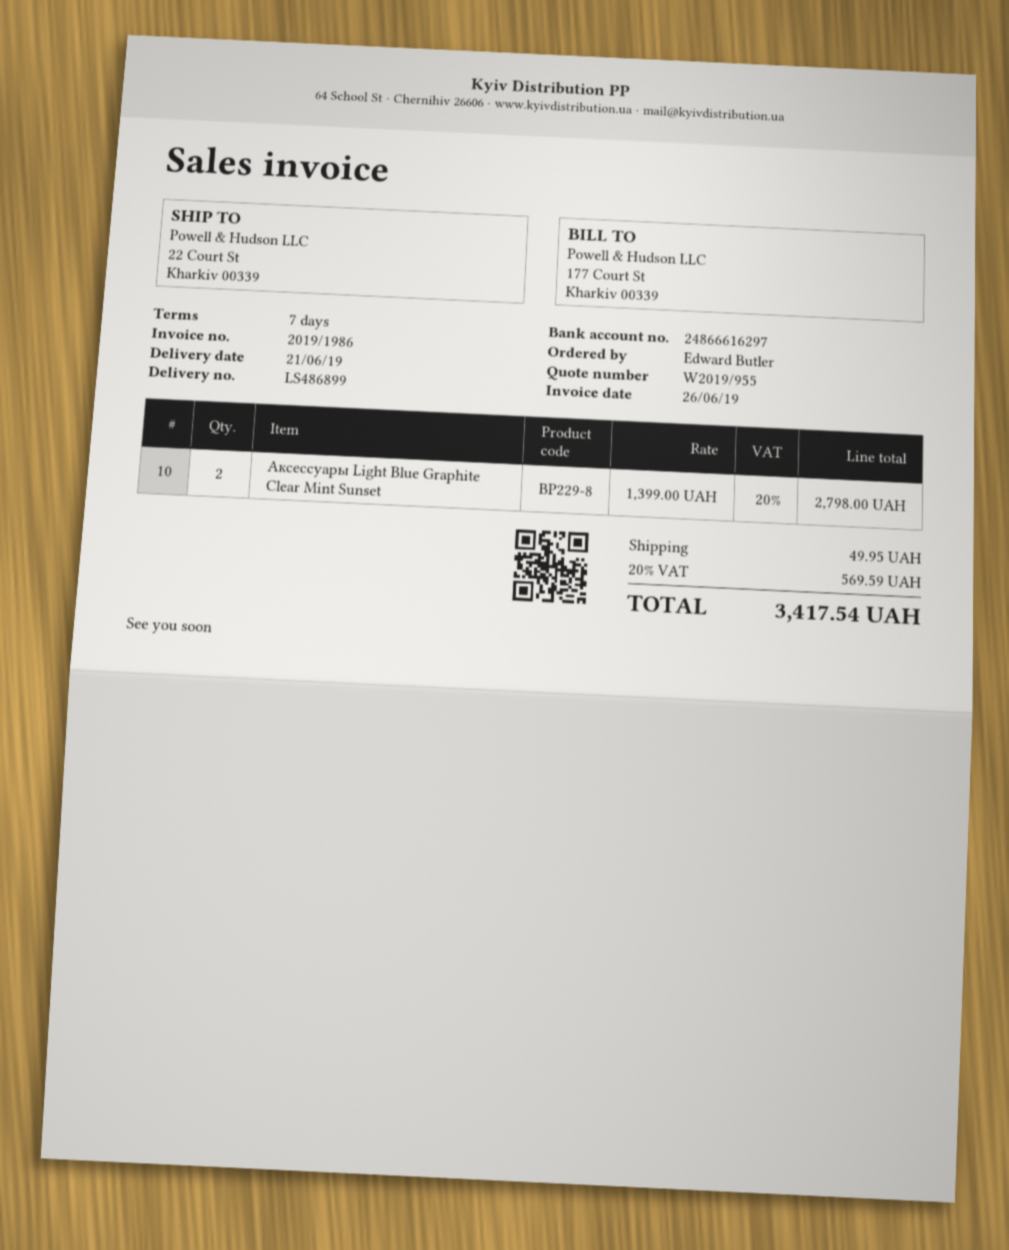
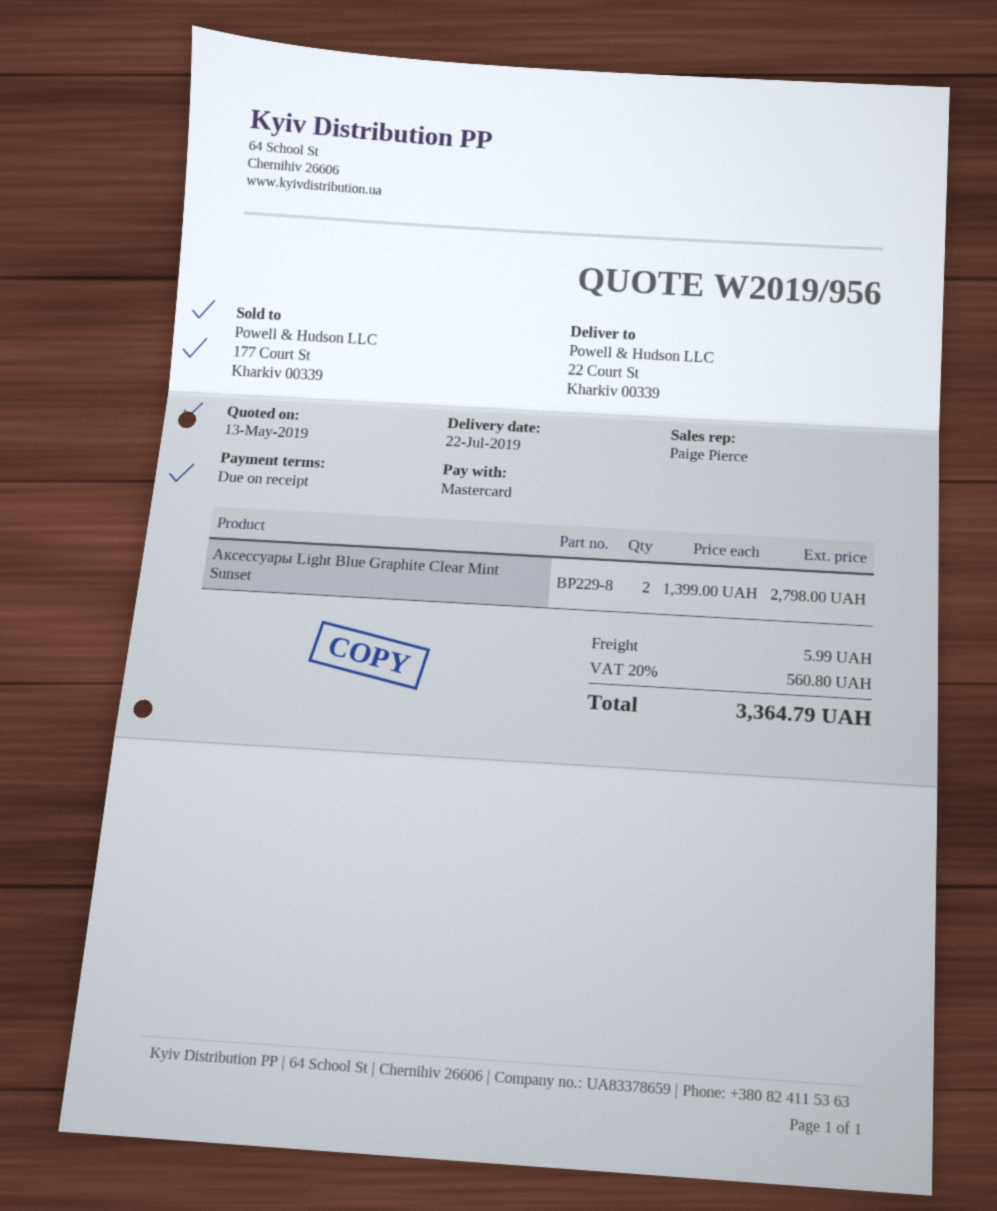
quote number: W2019/955 -> W2019/956
delivery date: 2019-06-21 -> 2019-07-22
payment terms: 7 days -> on receipt
shipping: 49.95 -> 5.99
tax: 20% = 569.59 -> 20% = 560.80
total: 3417.54 -> 3364.79

